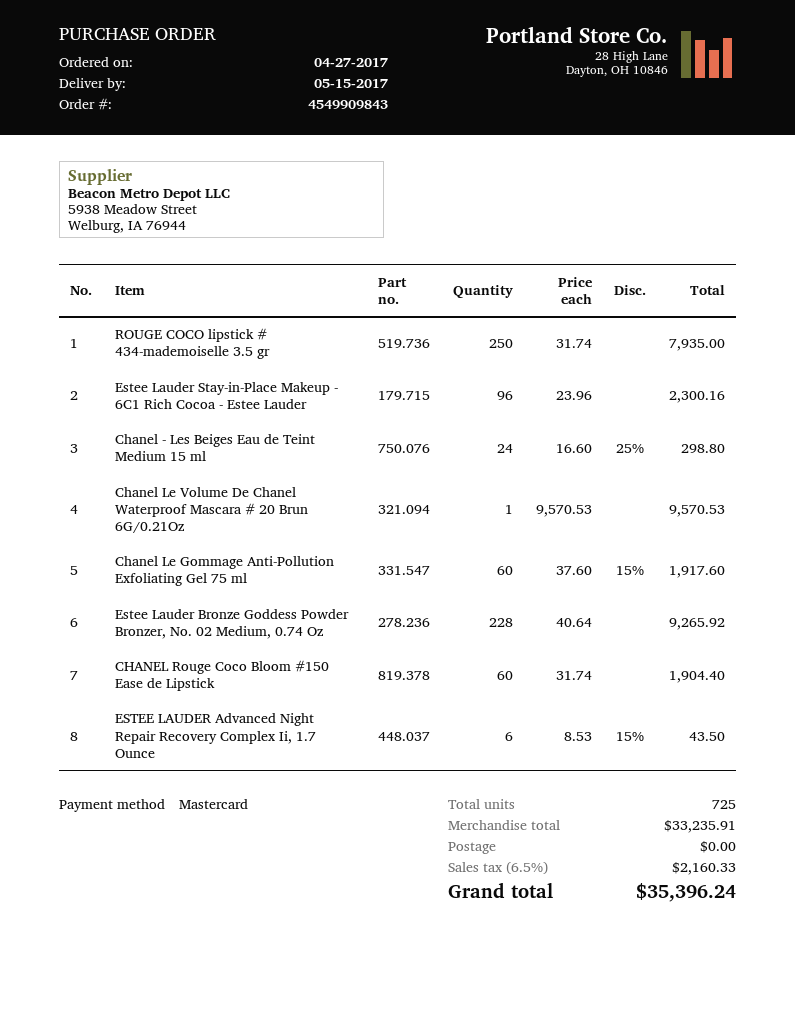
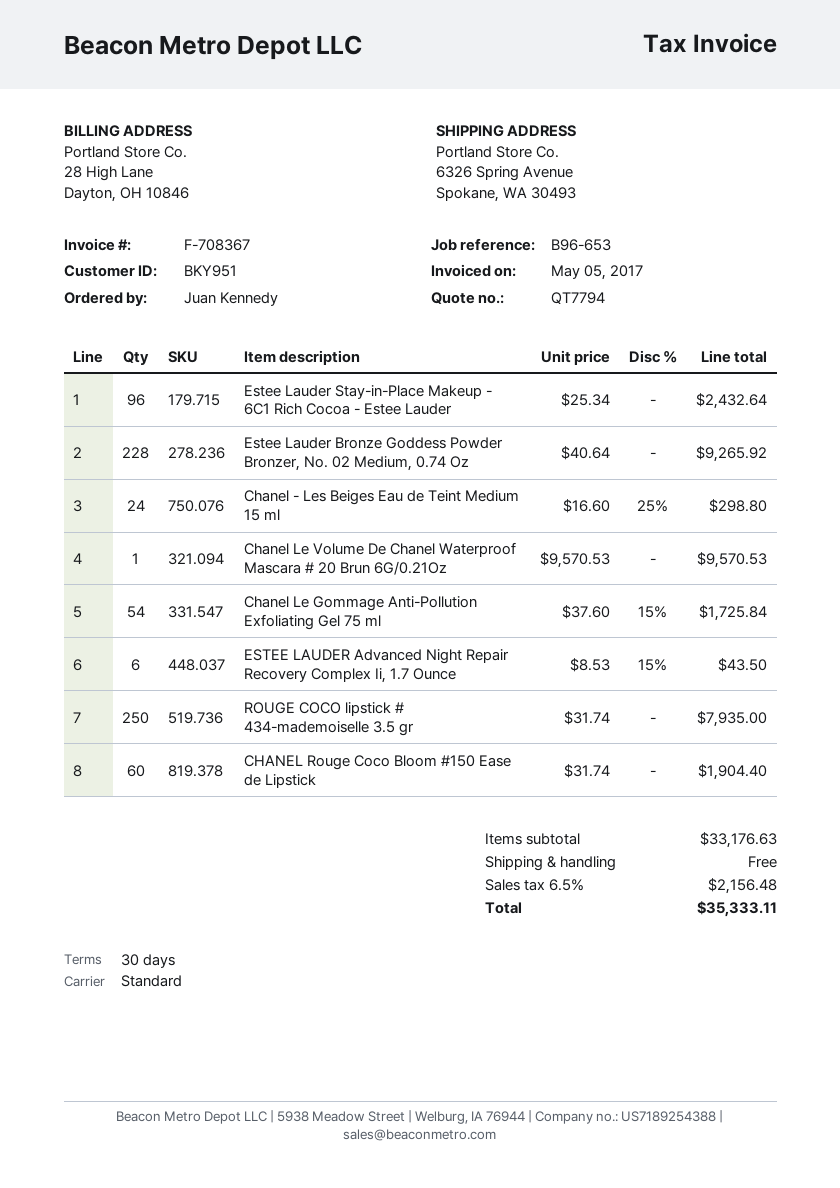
Estee Lauder Stay-in-Place Makeup - 6C1 Rich Cocoa - Estee Lauder: 96 x 23.96 = 2300.16 -> 96 x 25.34 = 2432.64
Chanel Le Gommage Anti-Pollution Exfoliating Gel 75 ml: 60 x 37.60 - 15% = 1917.60 -> 54 x 37.60 - 15% = 1725.84
subtotal: 33235.91 -> 33176.63
tax: 6.5% = 2160.33 -> 6.5% = 2156.48
total: 35396.24 -> 35333.11

